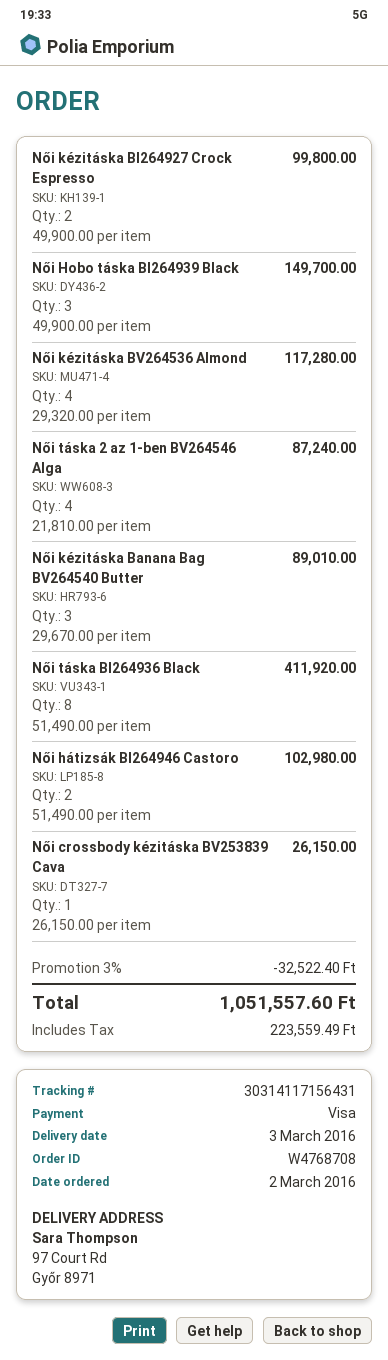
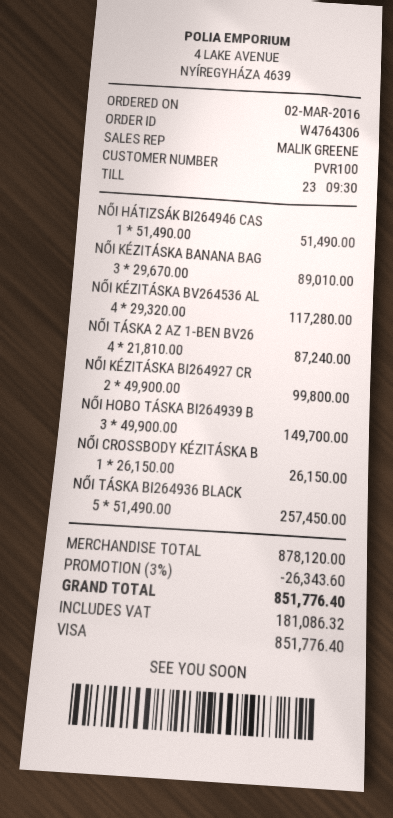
order number: W4768708 -> W4764306
Női táska BI264936 Black: 8 x 51490.00 = 411920.00 -> 5 x 51490.00 = 257450.00
Női hátizsák BI264946 Castoro: 2 x 51490.00 = 102980.00 -> 1 x 51490.00 = 51490.00
discount: 3% = 32522.40 -> 3% = 26343.60
tax: 223559.49 -> 181086.32
total: 1051557.60 -> 851776.40

